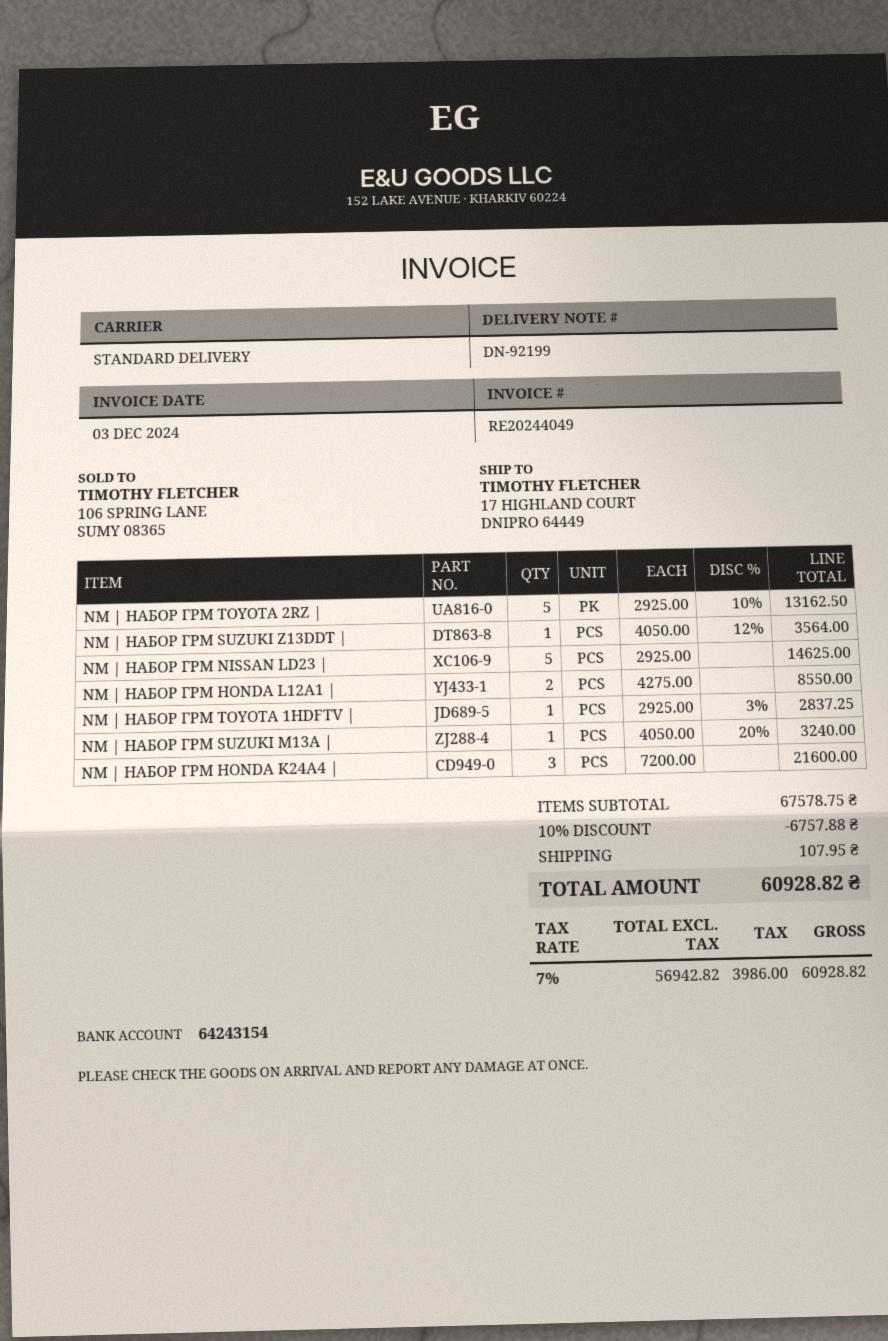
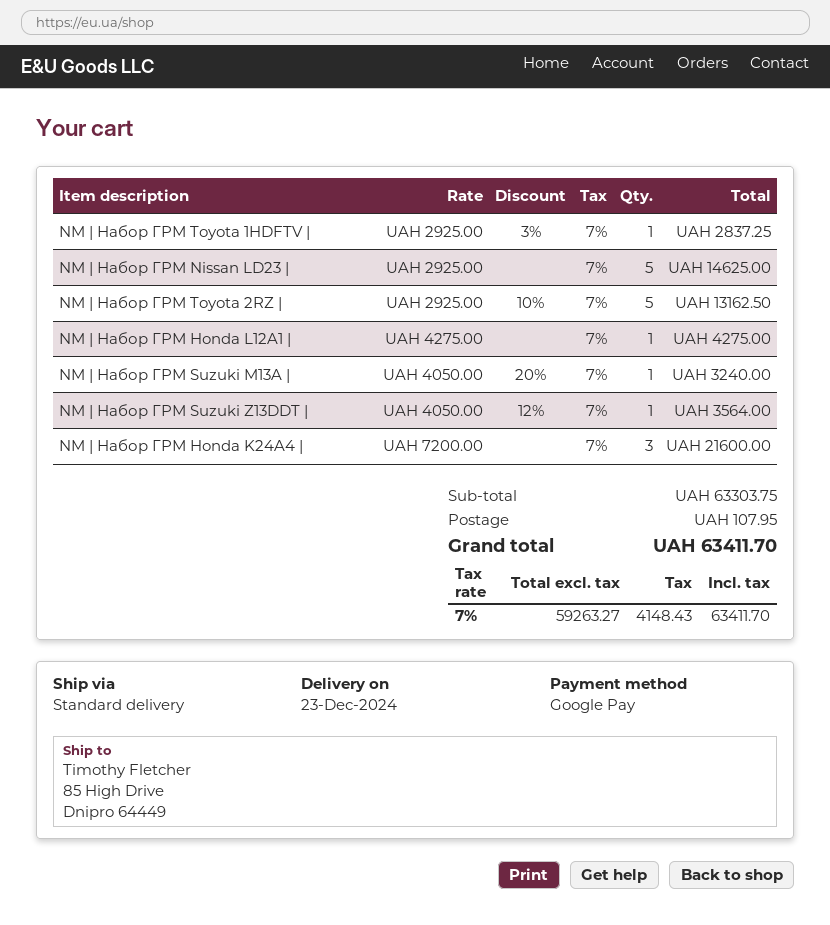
ship to: 17 HIGHLAND COURT, DNIPRO 64449 -> 85 High Drive, Dnipro 64449
NM | НАБОР ГРМ HONDA L12A1 |: 2 x 4275.00 = 8550.00 -> 1 x 4275.00 = 4275.00
subtotal: 67578.75 -> 63303.75
discount: 10% = 6757.88 -> none
net: 56942.82 -> 59263.27
tax: 7% = 3986.00 -> 7% = 4148.43
total: 60928.82 -> 63411.70

